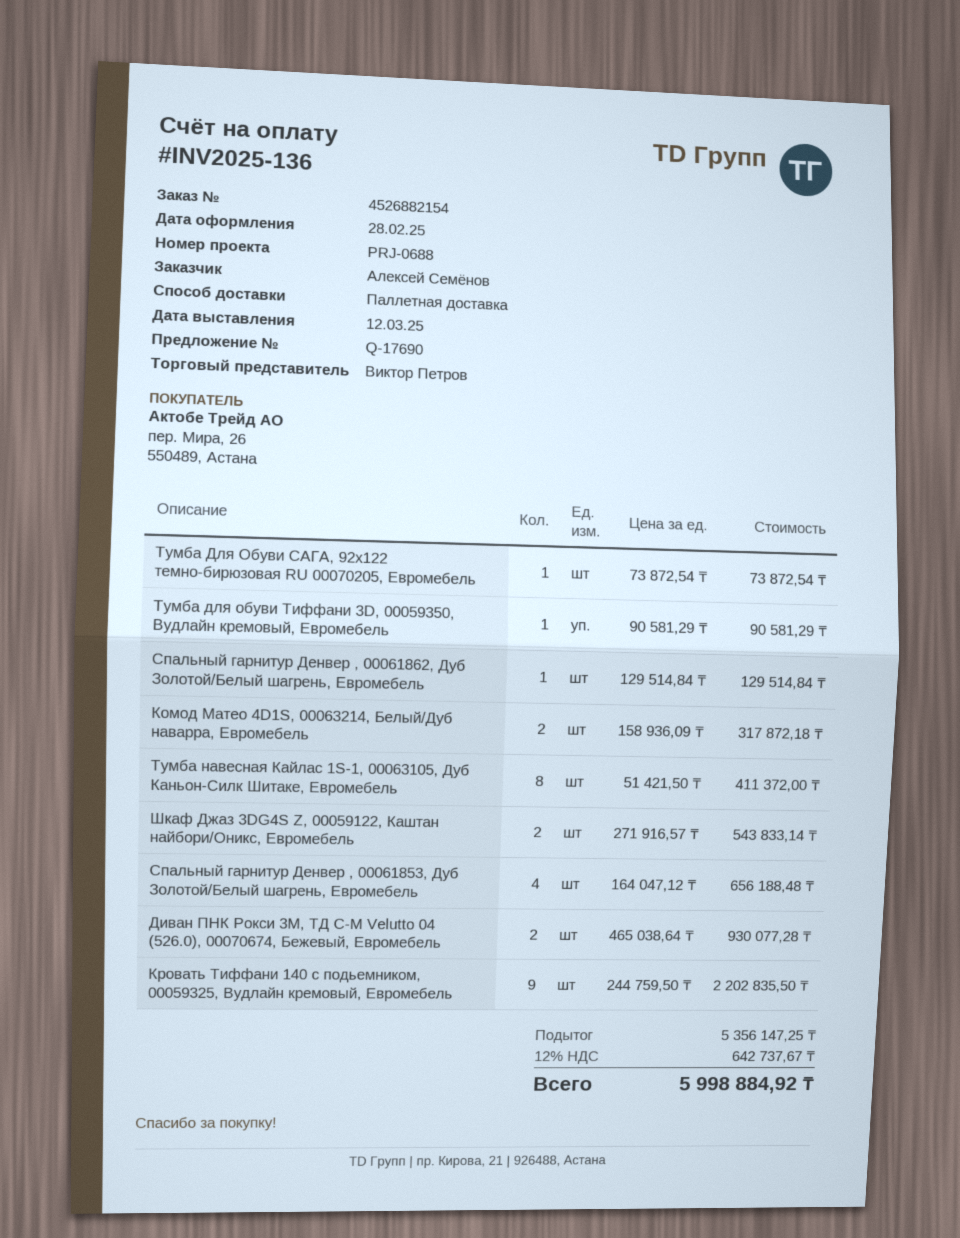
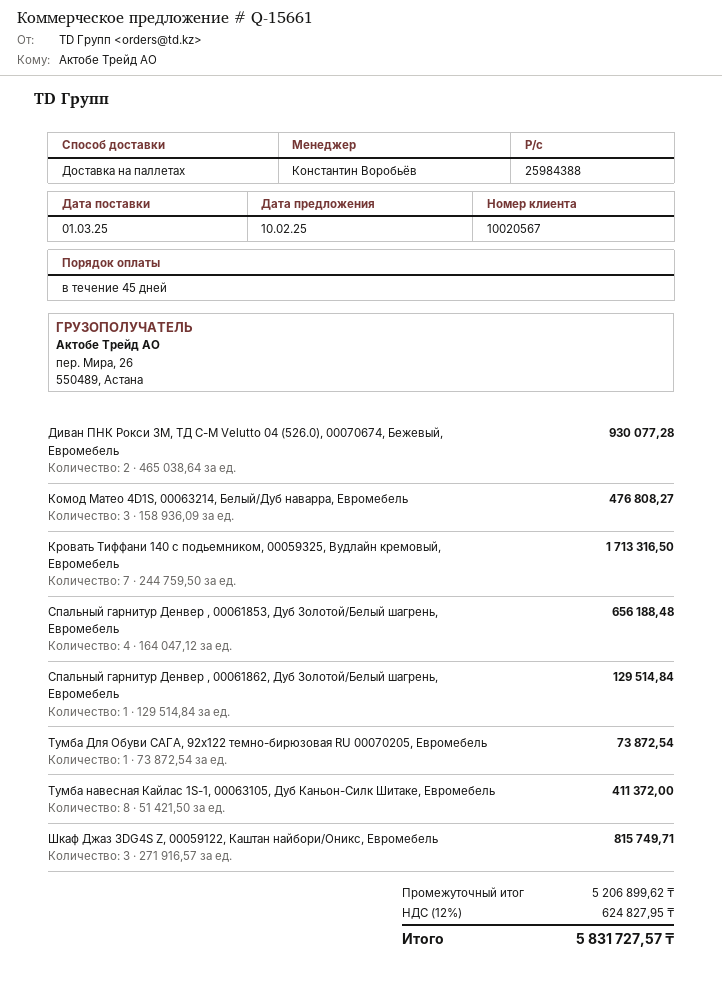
quote number: Q-17690 -> Q-15661
sales rep: Виктор Петров -> Константин Воробьёв
Тумба для обуви Тиффани 3D, 00059350, Вудлайн кремовый, Евромебель: 1 x 90581.29 = 90581.29 -> none
Комод Матео 4D1S, 00063214, Белый/Дуб наварра, Евромебель: 2 x 158936.09 = 317872.18 -> 3 x 158936.09 = 476808.27
Шкаф Джаз 3DG4S Z, 00059122, Каштан найбори/Оникс, Евромебель: 2 x 271916.57 = 543833.14 -> 3 x 271916.57 = 815749.71
Кровать Тиффани 140 с подьемником, 00059325, Вудлайн кремовый, Евромебель: 9 x 244759.50 = 2202835.50 -> 7 x 244759.50 = 1713316.50
subtotal: 5356147.25 -> 5206899.62
tax: 12% = 642737.67 -> 12% = 624827.95
total: 5998884.92 -> 5831727.57

